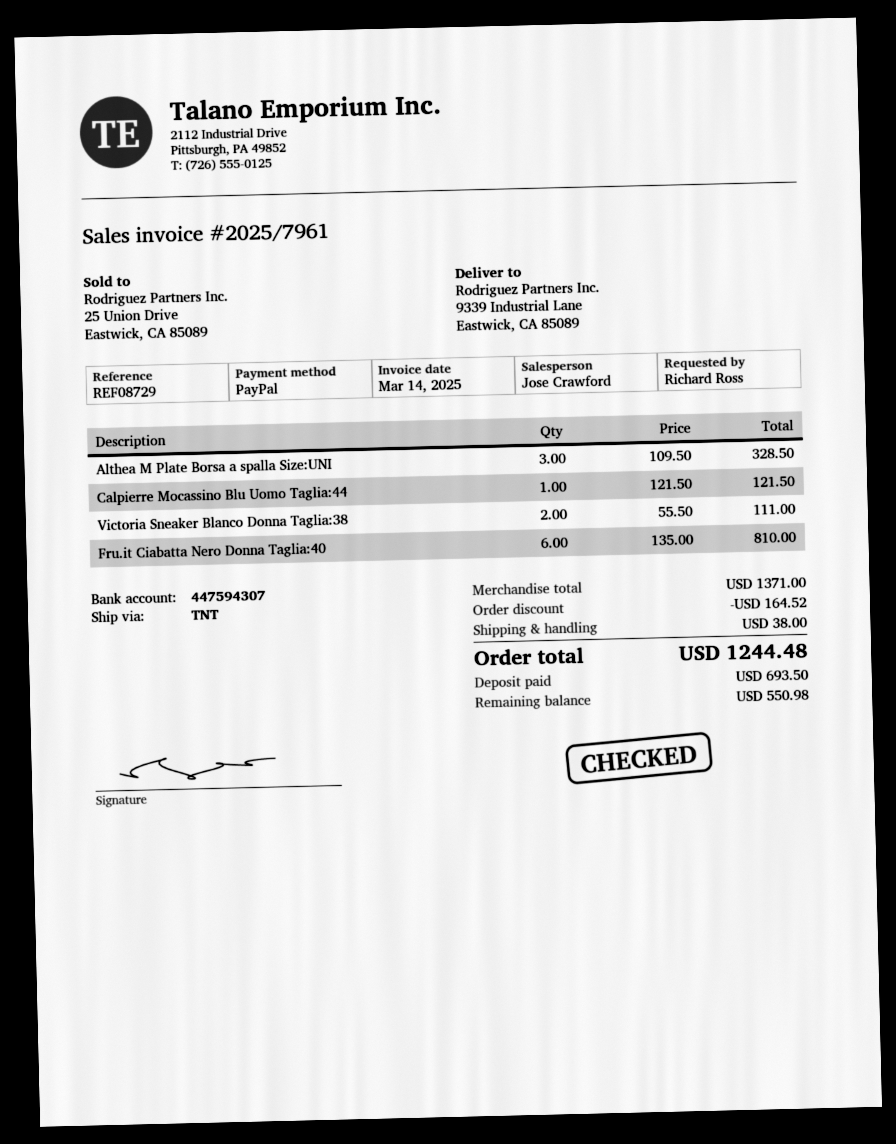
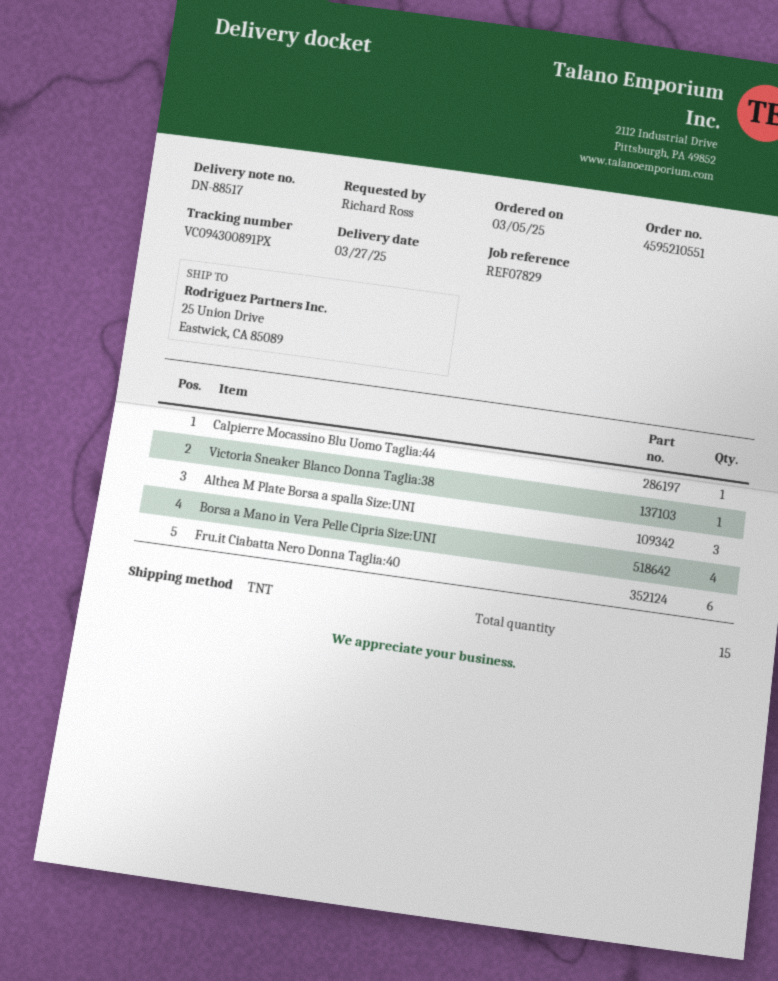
reference: REF08729 -> REF07829
ship to: 9339 Industrial Lane, Eastwick, CA 85089 -> 25 Union Drive, Eastwick, CA 85089
Victoria Sneaker Blanco Donna Taglia:38: 2 -> 1
Borsa a Mano in Vera Pelle Cipria Size:UNI: none -> 4

